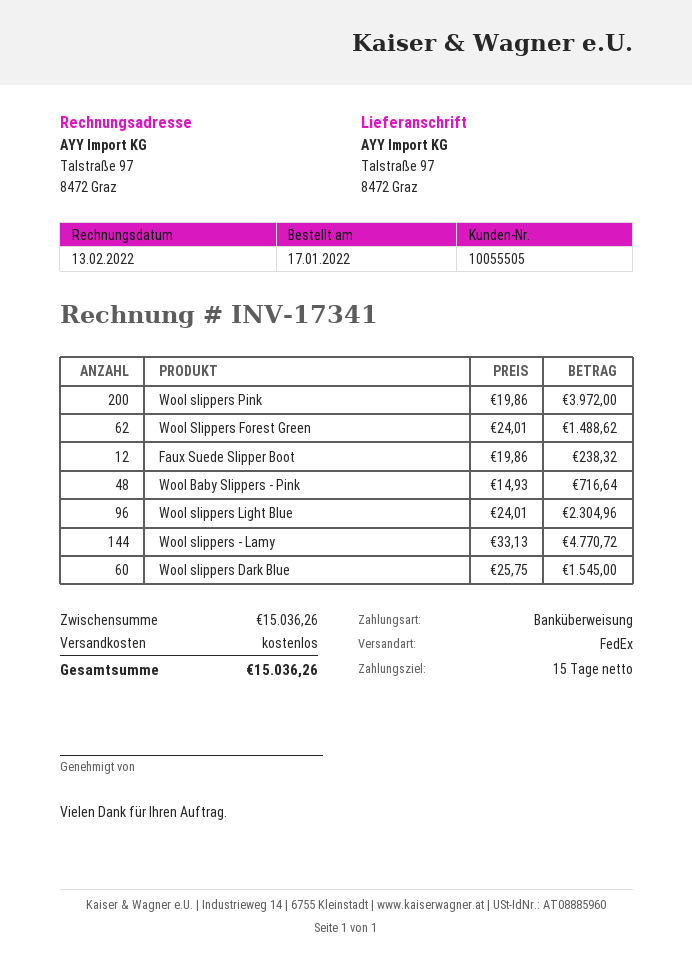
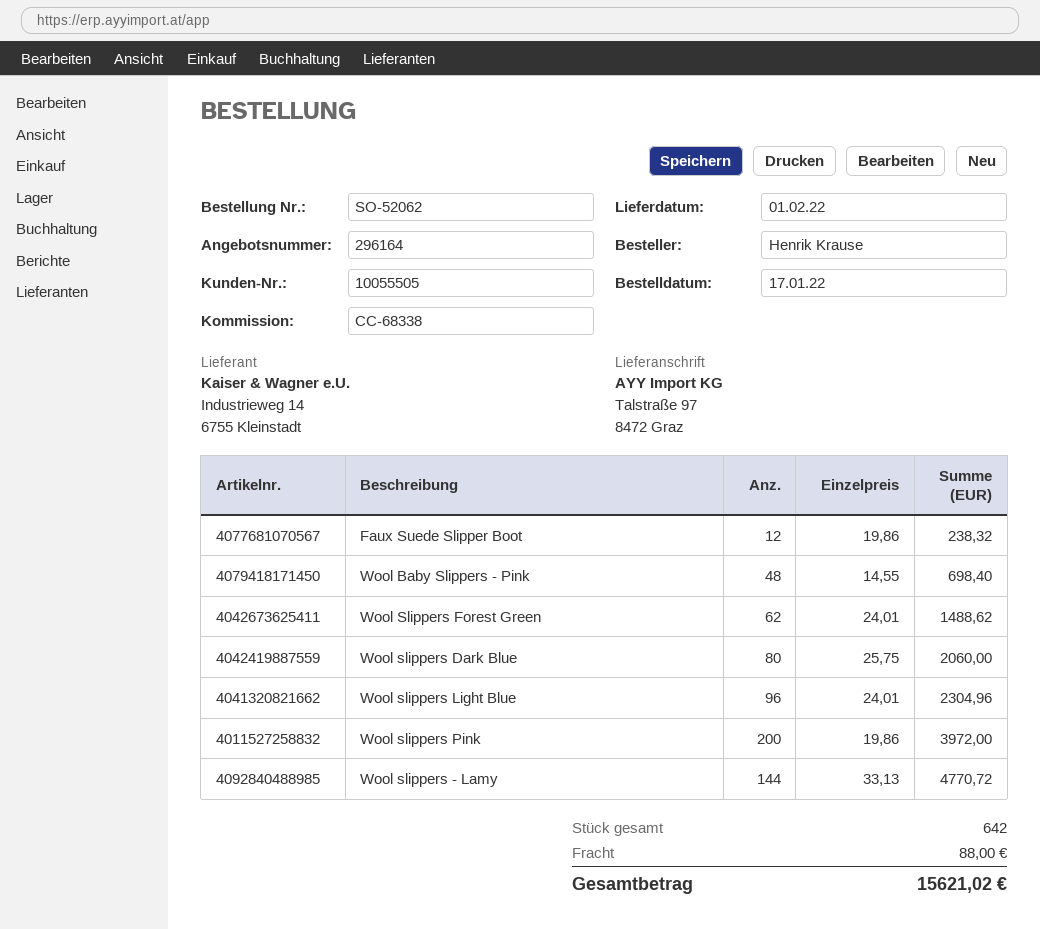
Wool Baby Slippers - Pink: 48 x 14.93 = 716.64 -> 48 x 14.55 = 698.40
Wool slippers Dark Blue: 60 x 25.75 = 1545.00 -> 80 x 25.75 = 2060.00
shipping: 0.00 -> 88.00
total: 15036.26 -> 15621.02

